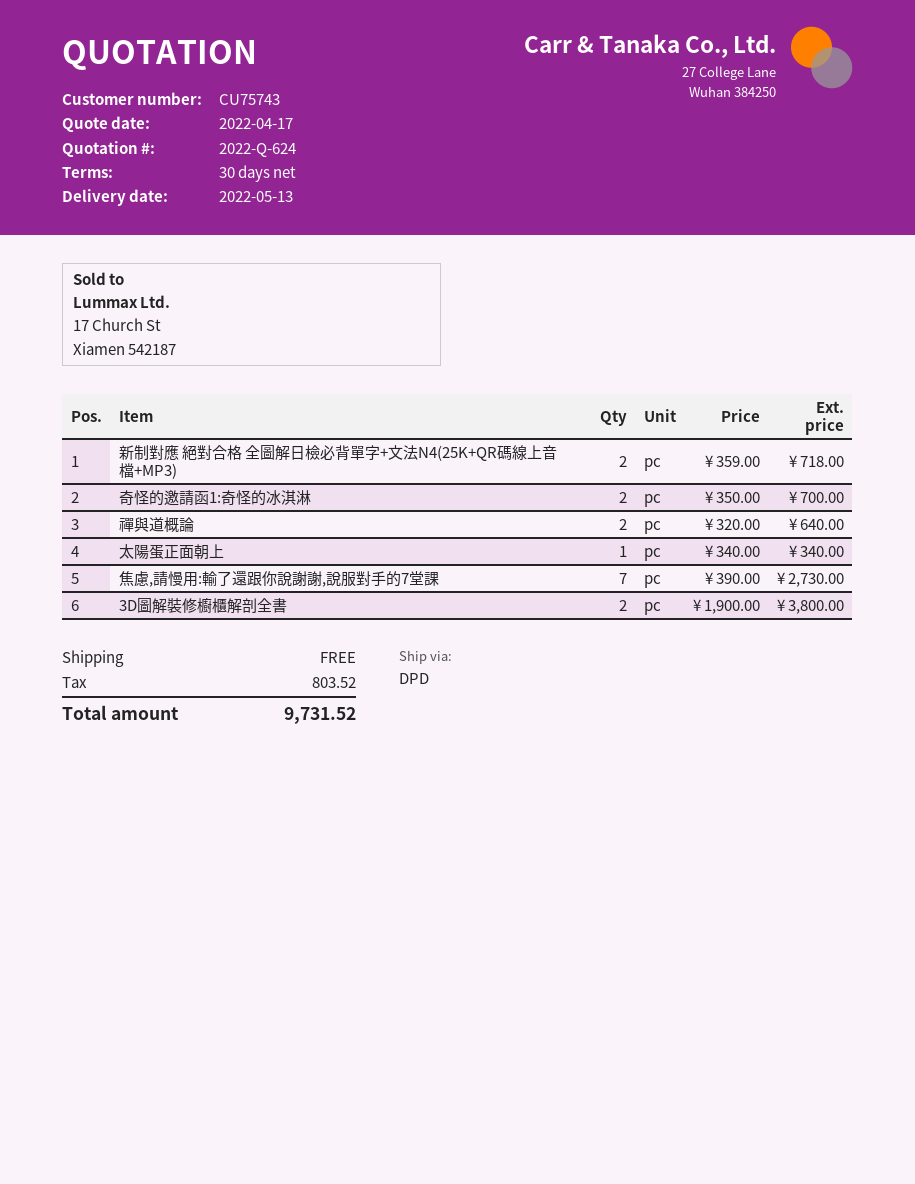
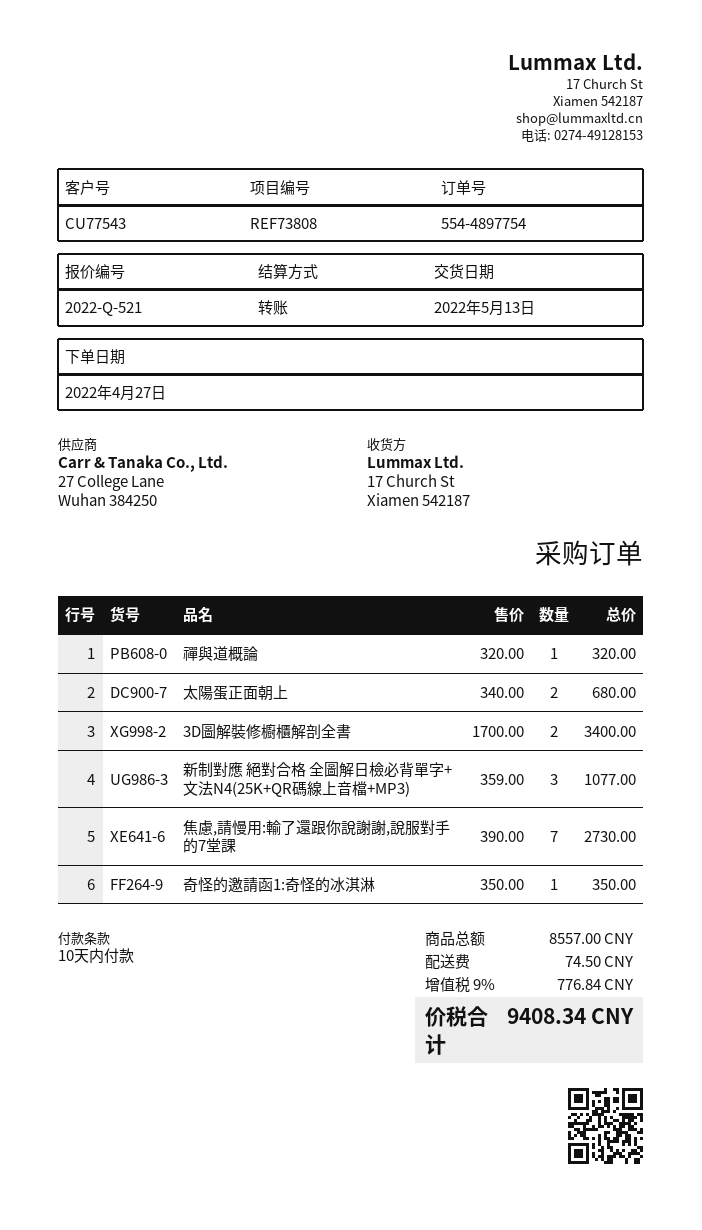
quote number: 2022-Q-624 -> 2022-Q-521
payment terms: 30 days -> 10 days
customer number: CU75743 -> CU77543
新制對應 絕對合格 全圖解日檢必背單字+文法N4(25K+QR碼線上音檔+MP3): 2 x 359.00 = 718.00 -> 3 x 359.00 = 1077.00
奇怪的邀請函1:奇怪的冰淇淋: 2 x 350.00 = 700.00 -> 1 x 350.00 = 350.00
禪與道概論: 2 x 320.00 = 640.00 -> 1 x 320.00 = 320.00
太陽蛋正面朝上: 1 x 340.00 = 340.00 -> 2 x 340.00 = 680.00
3D圖解裝修櫥櫃解剖全書: 2 x 1900.00 = 3800.00 -> 2 x 1700.00 = 3400.00
shipping: 0.00 -> 74.50
tax: 803.52 -> 776.84
total: 9731.52 -> 9408.34

